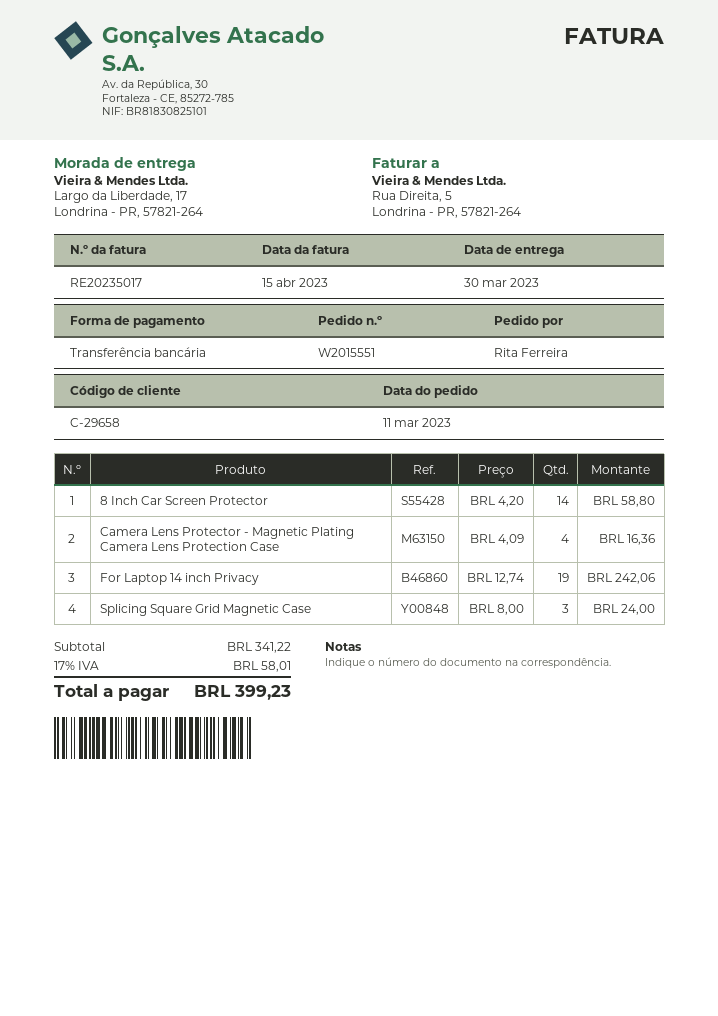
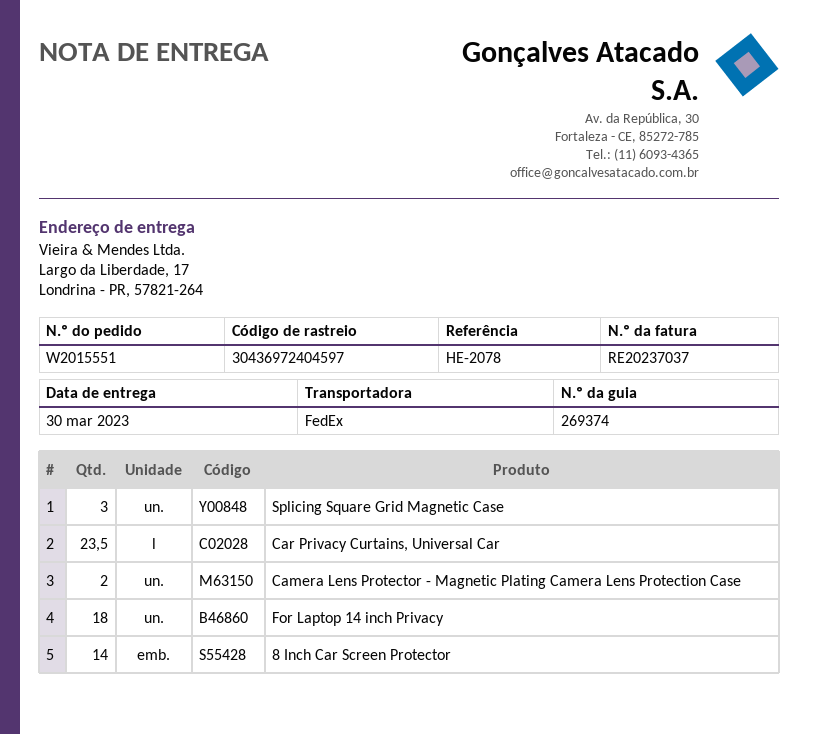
invoice number: RE20235017 -> RE20237037
Camera Lens Protector - Magnetic Plating Camera Lens Protection Case: 4 -> 2
For Laptop 14 inch Privacy: 19 -> 18
Car Privacy Curtains, Universal Car: none -> 23.5

